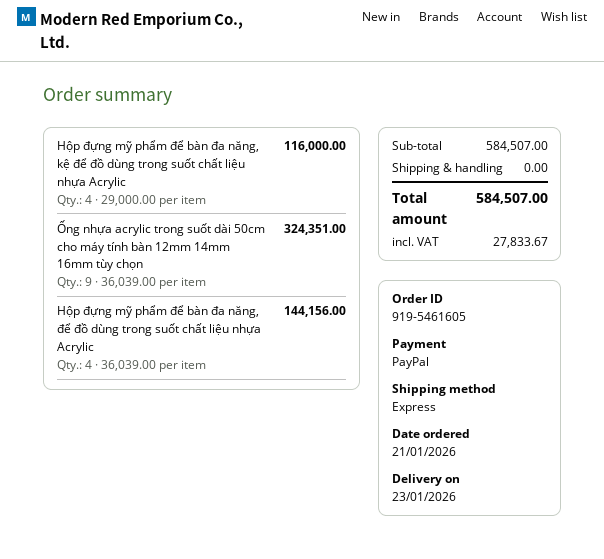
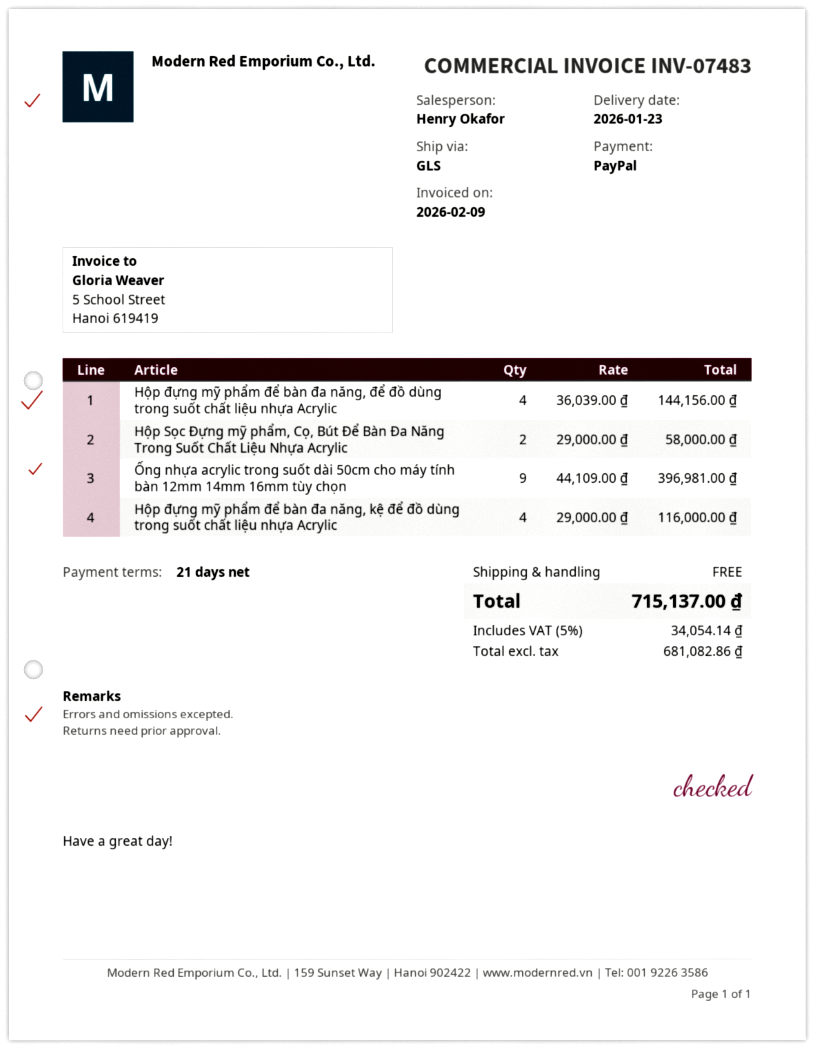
shipping method: express -> GLS
Ống nhựa acrylic trong suốt dài 50cm cho máy tính bàn 12mm 14mm 16mm tùy chọn: 9 x 36039.00 = 324351.00 -> 9 x 44109.00 = 396981.00
Hộp Sọc Đựng mỹ phẩm, Cọ, Bút Để Bàn Đa Năng Trong Suốt Chất Liệu Nhựa Acrylic: none -> 2 x 29000.00 = 58000.00
tax: 27833.67 -> 34054.14
total: 584507.00 -> 715137.00

